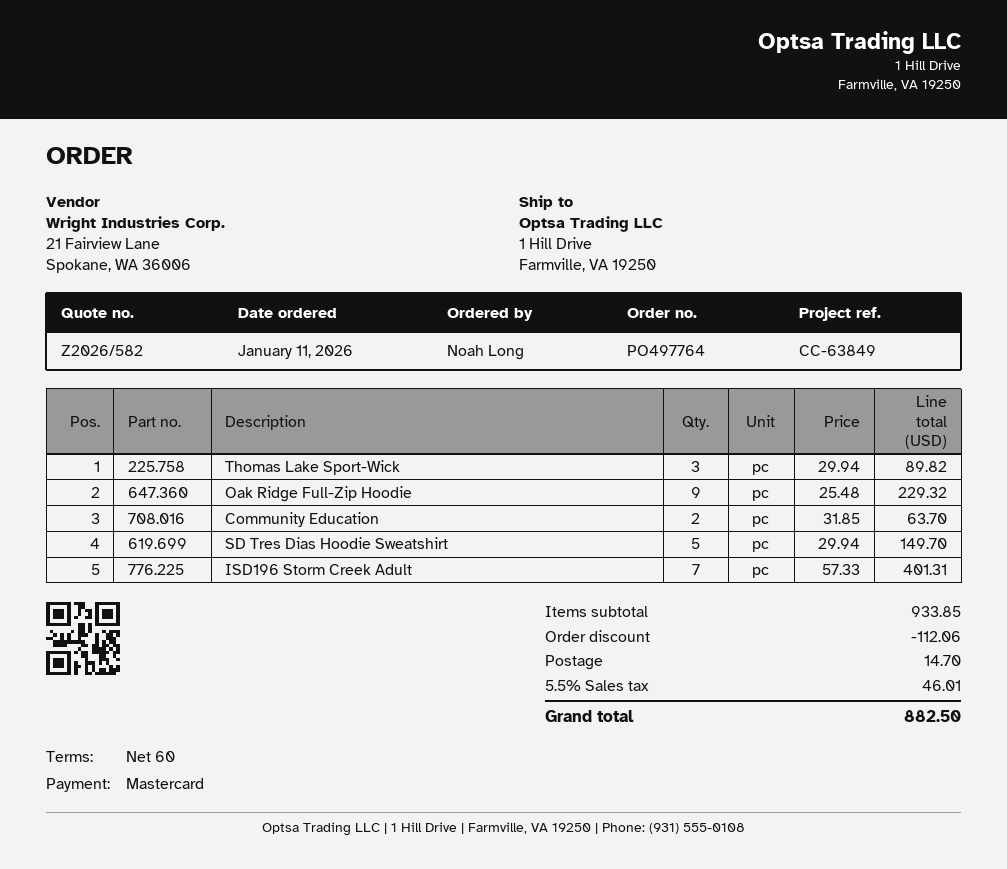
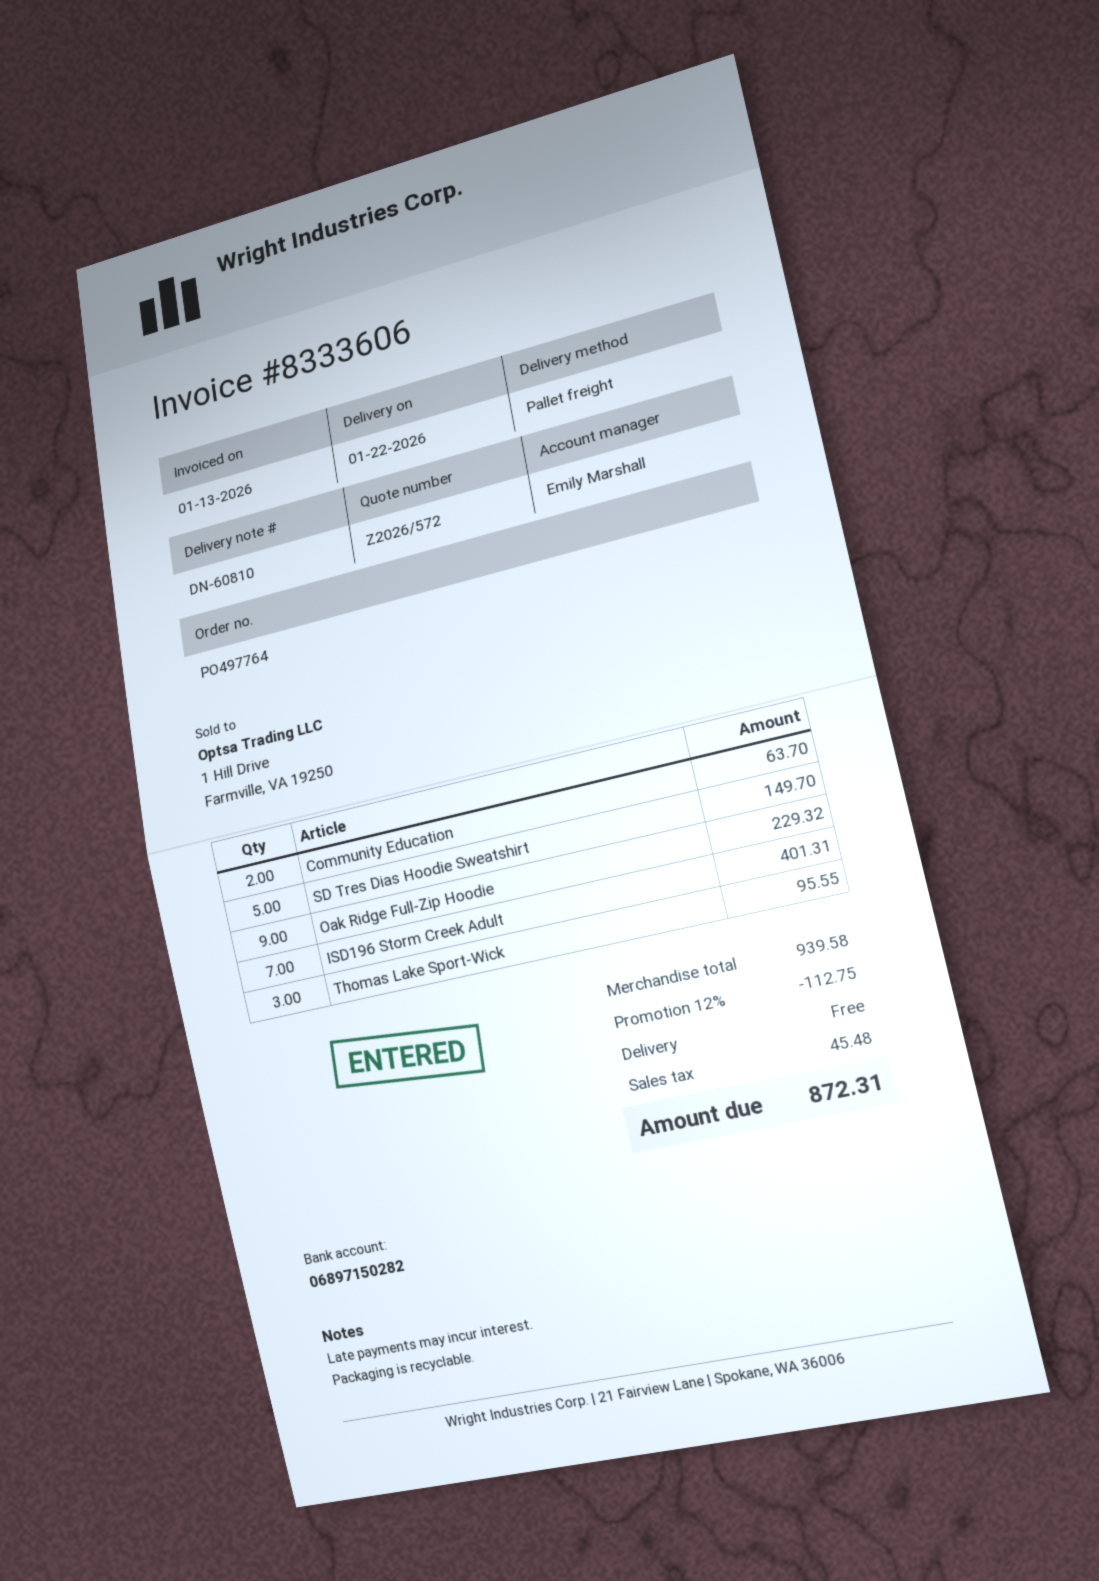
quote number: Z2026/582 -> Z2026/572
Thomas Lake Sport-Wick: 3 for 89.82 -> 3 for 95.55
subtotal: 933.85 -> 939.58
discount: 112.06 -> 112.75
shipping: 14.70 -> 0.00
tax: 46.01 -> 45.48
total: 882.50 -> 872.31

